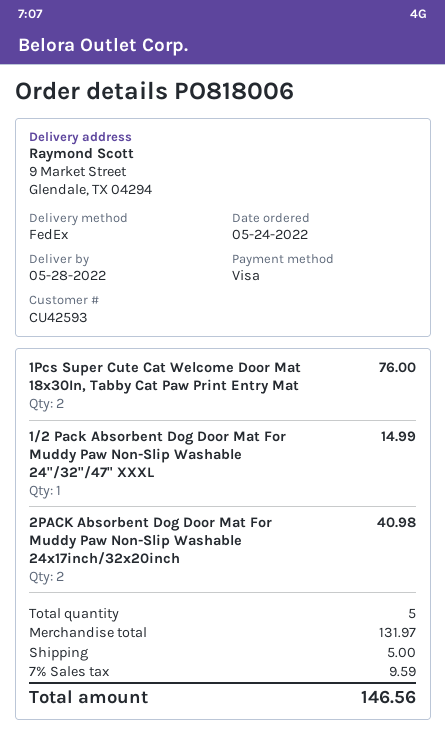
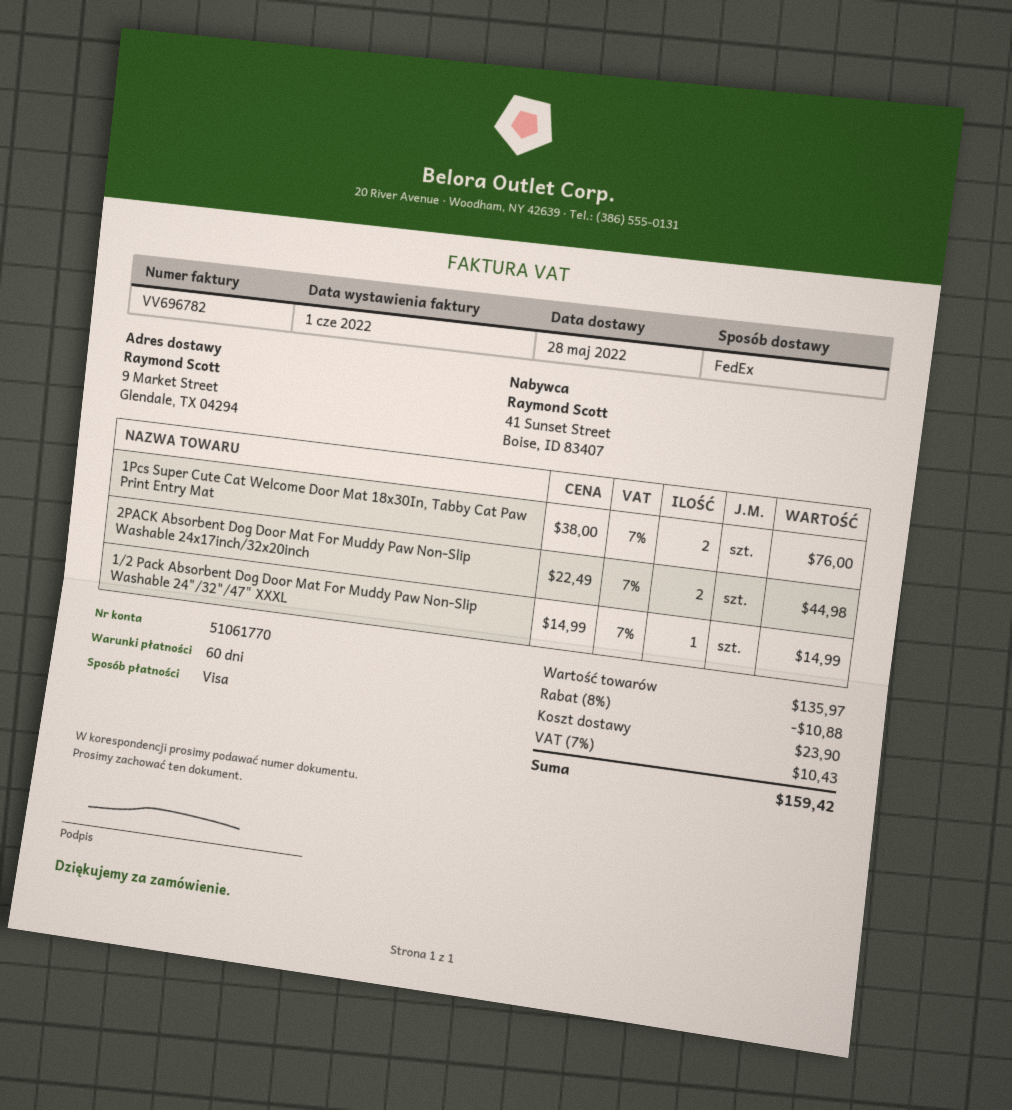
2PACK Absorbent Dog Door Mat For Muddy Paw Non-Slip Washable 24x17inch/32x20inch: 2 for 40.98 -> 2 for 44.98
subtotal: 131.97 -> 135.97
discount: none -> 8% = 10.88
shipping: 5.00 -> 23.90
tax: 7% = 9.59 -> 7% = 10.43
total: 146.56 -> 159.42

